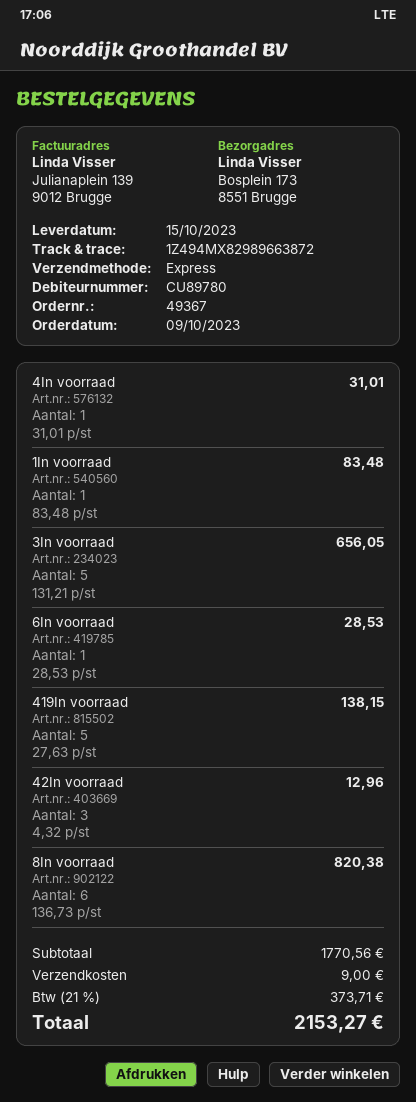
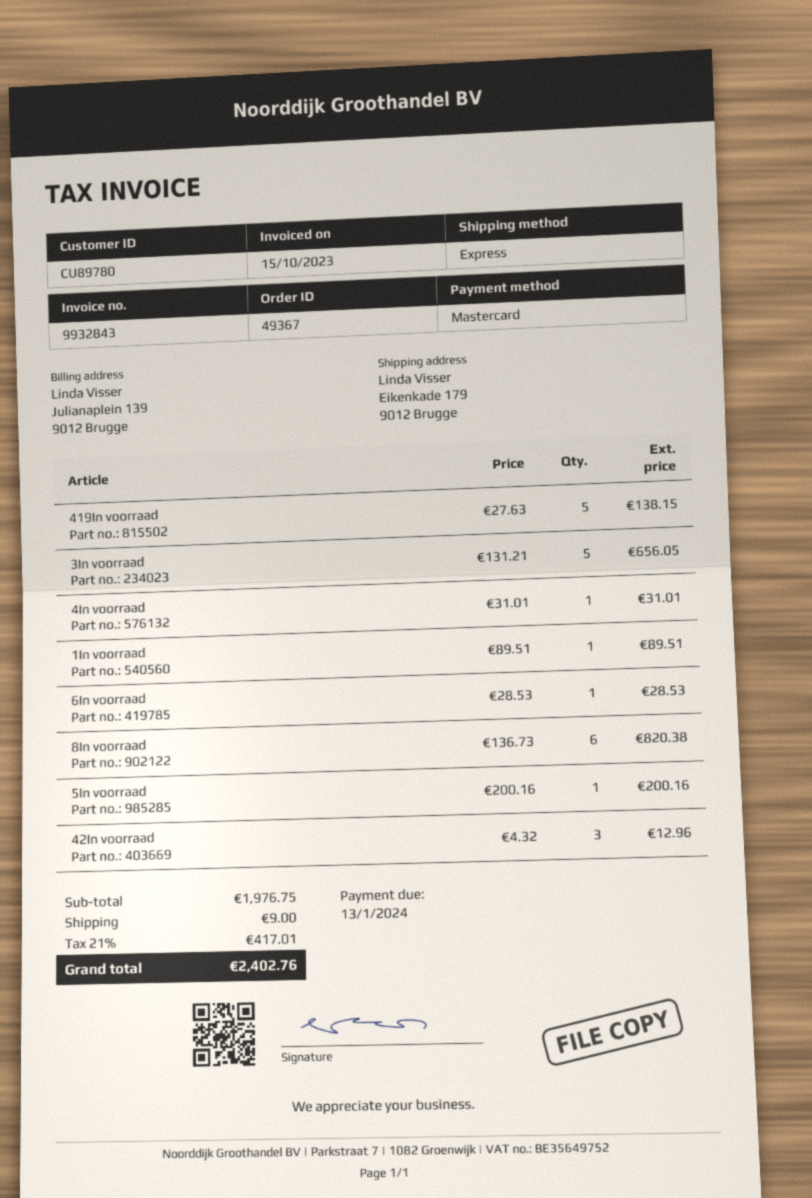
ship to: Bosplein 173, 8551 Brugge -> Eikenkade 179, 9012 Brugge
1In voorraad: 1 x 83.48 = 83.48 -> 1 x 89.51 = 89.51
5In voorraad: none -> 1 x 200.16 = 200.16
subtotal: 1770.56 -> 1976.75
tax: 21% = 373.71 -> 21% = 417.01
total: 2153.27 -> 2402.76

